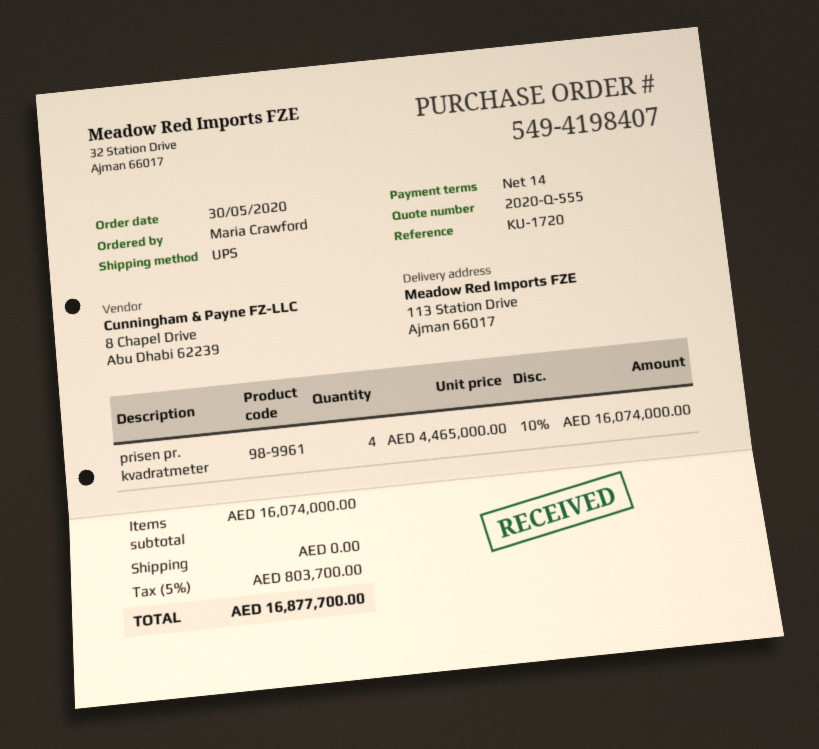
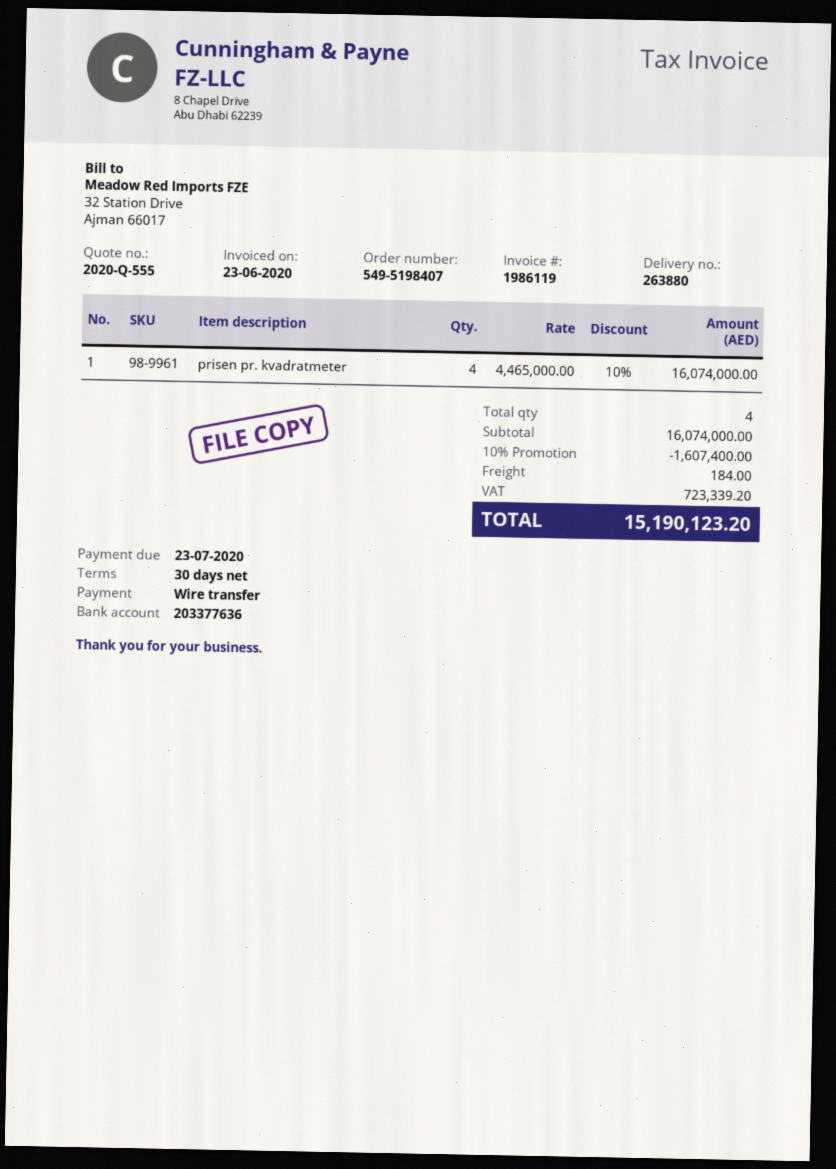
order number: 549-4198407 -> 549-5198407
payment terms: 14 days -> 30 days
discount: none -> 10% = 1607400.00
shipping: 0.00 -> 184.00
tax: 803700.00 -> 723339.20
total: 16877700.00 -> 15190123.20

